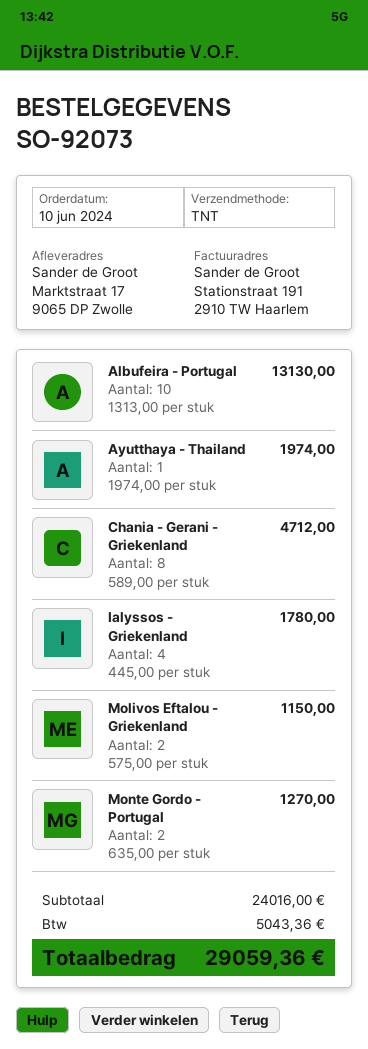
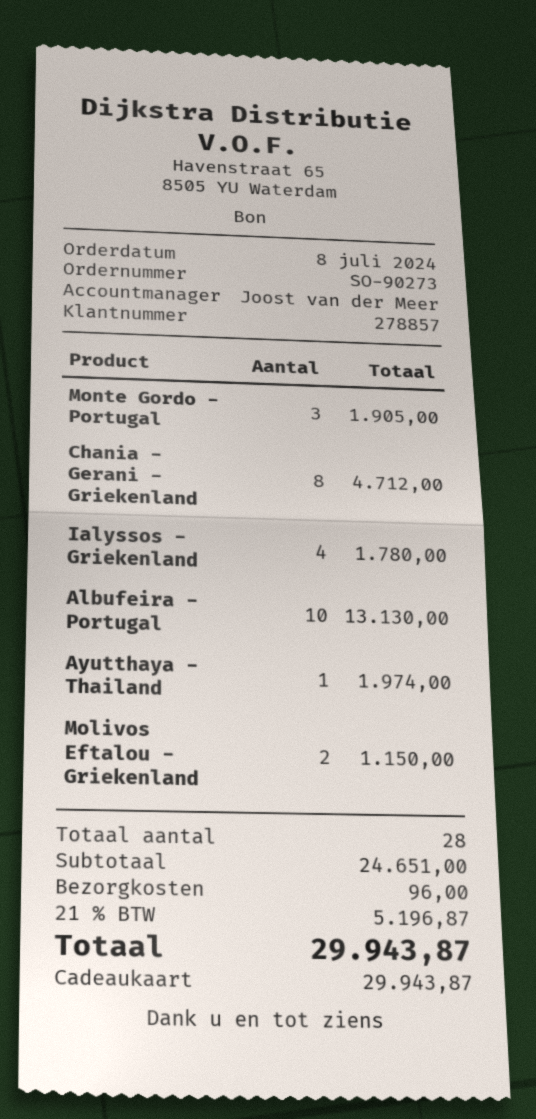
order number: SO-92073 -> SO-90273
order date: 2024-06-10 -> 2024-07-08
Monte Gordo - Portugal: 2 for 1270.00 -> 3 for 1905.00
subtotal: 24016.00 -> 24651.00
shipping: none -> 96.00
tax: 5043.36 -> 5196.87
total: 29059.36 -> 29943.87

